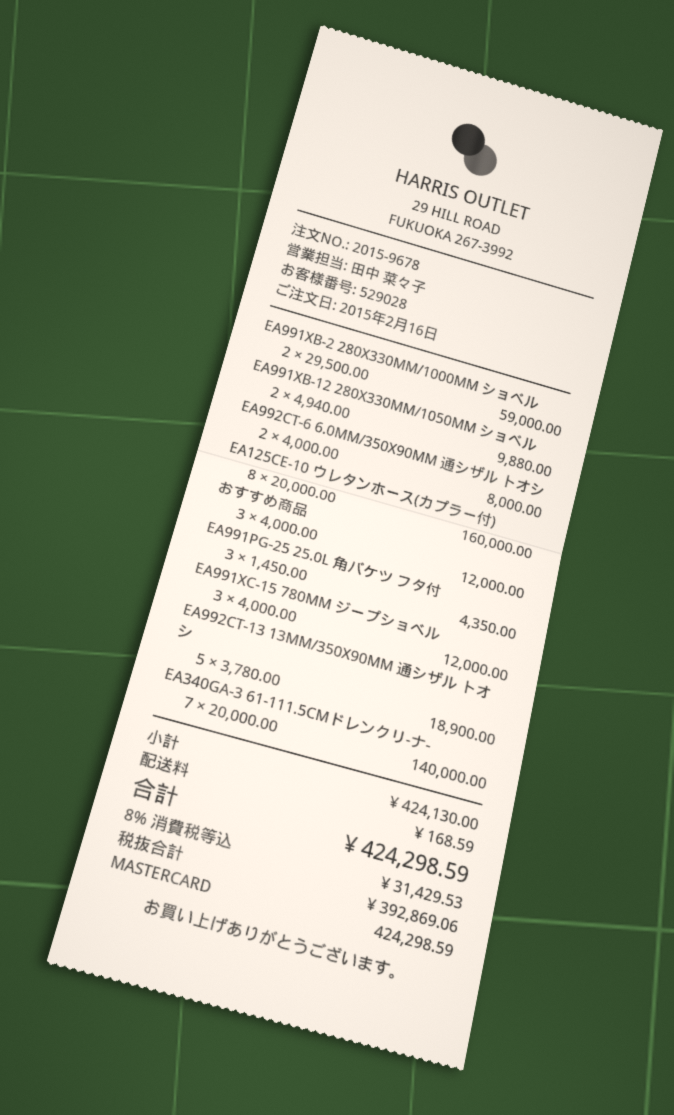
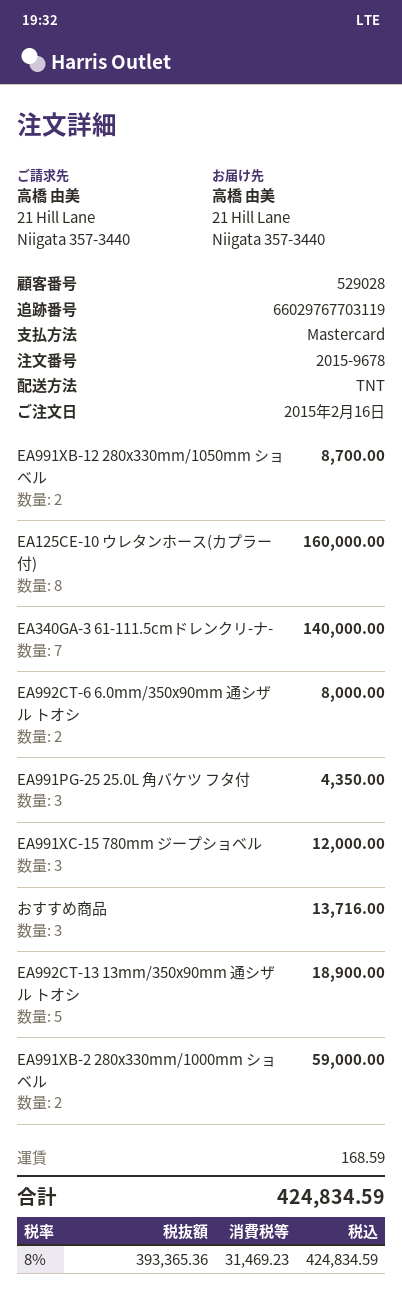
EA991XB-12 280X330MM/1050MM ショベル: 2 for 9880.00 -> 2 for 8700.00
おすすめ商品: 3 for 12000.00 -> 3 for 13716.00
net: 392869.06 -> 393365.36
tax: 8% = 31429.53 -> 8% = 31469.23
total: 424298.59 -> 424834.59

